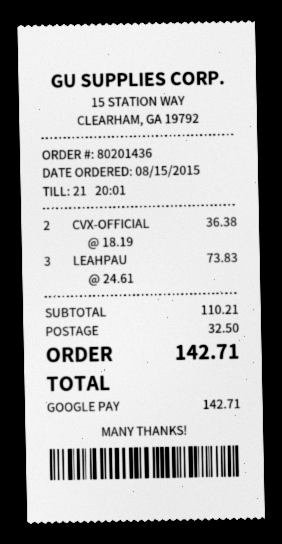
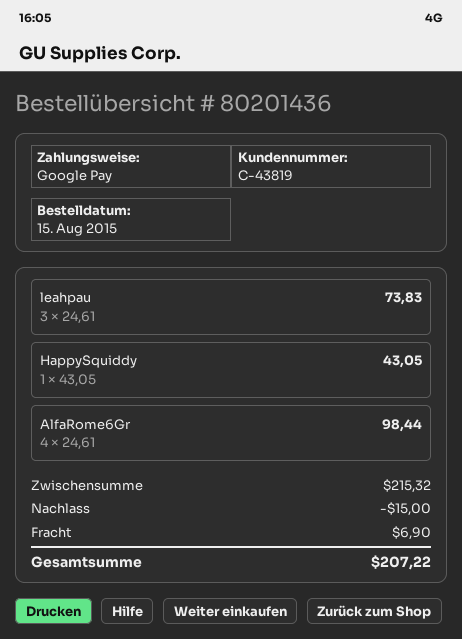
CVX-OFFICIAL: 2 x 18.19 = 36.38 -> none
HappySquiddy: none -> 1 x 43.05 = 43.05
AlfaRome6Gr: none -> 4 x 24.61 = 98.44
subtotal: 110.21 -> 215.32
discount: none -> 15.00
shipping: 32.50 -> 6.90
total: 142.71 -> 207.22

